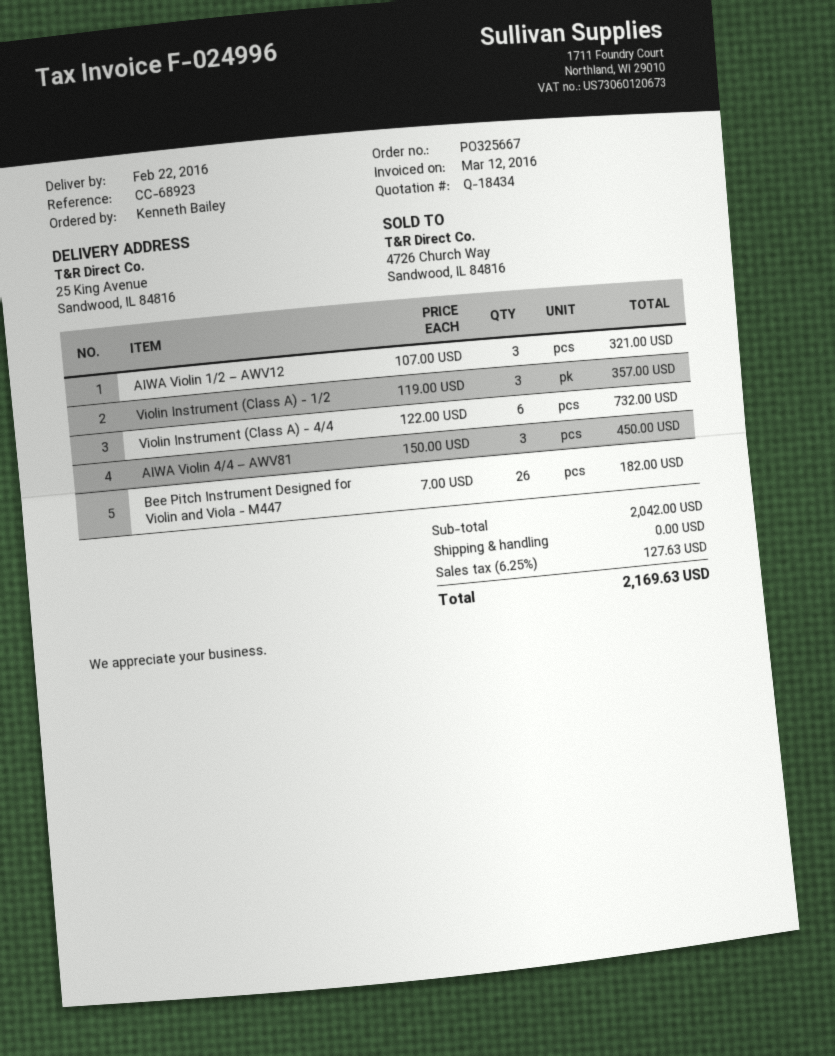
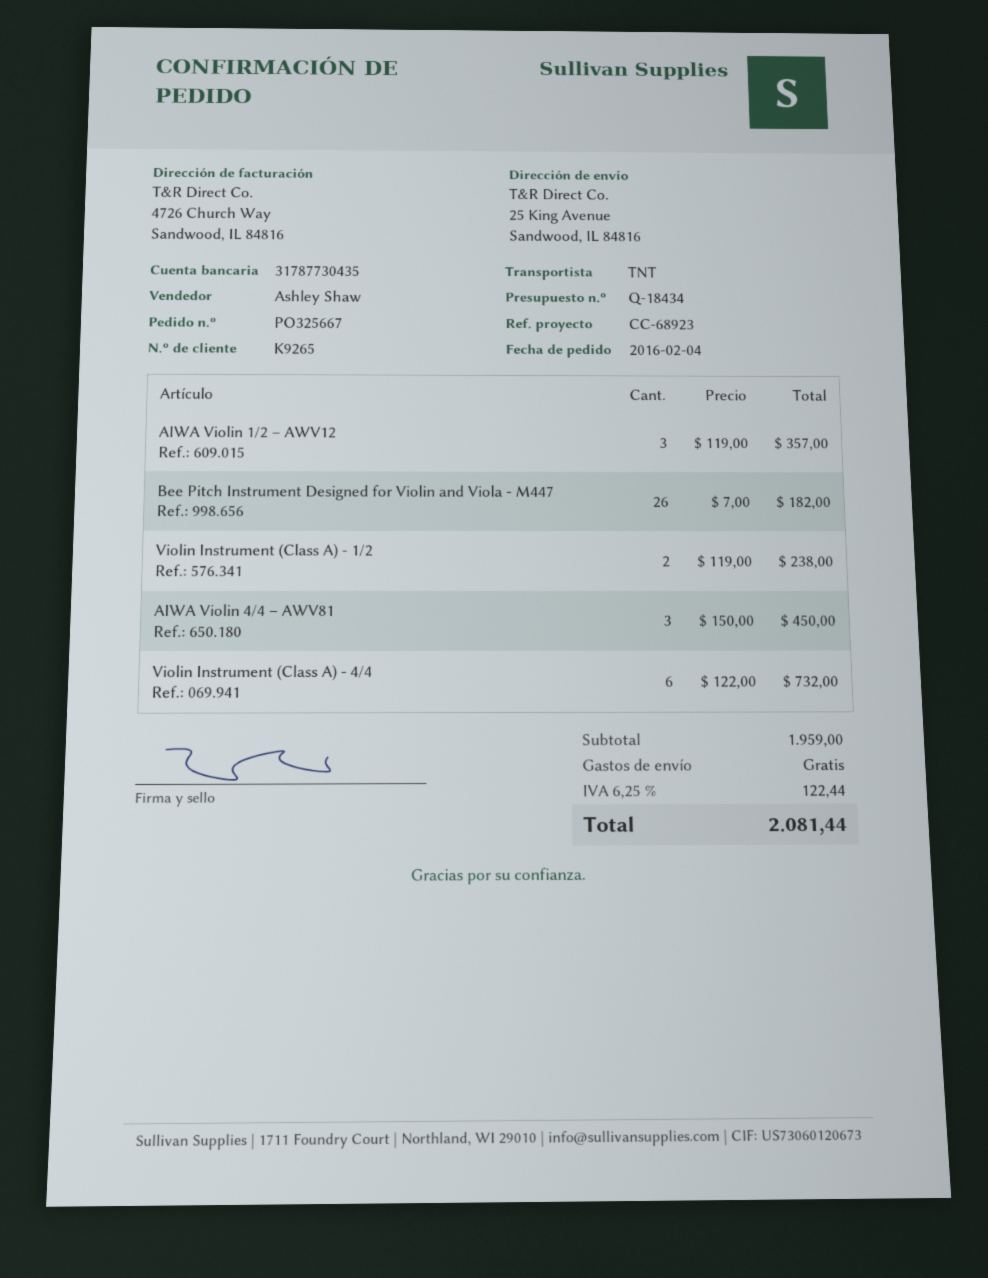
AIWA Violin 1/2 – AWV12: 3 x 107.00 = 321.00 -> 3 x 119.00 = 357.00
Violin Instrument (Class A) - 1/2: 3 x 119.00 = 357.00 -> 2 x 119.00 = 238.00
subtotal: 2042.00 -> 1959.00
tax: 6.25% = 127.63 -> 6.25% = 122.44
total: 2169.63 -> 2081.44

